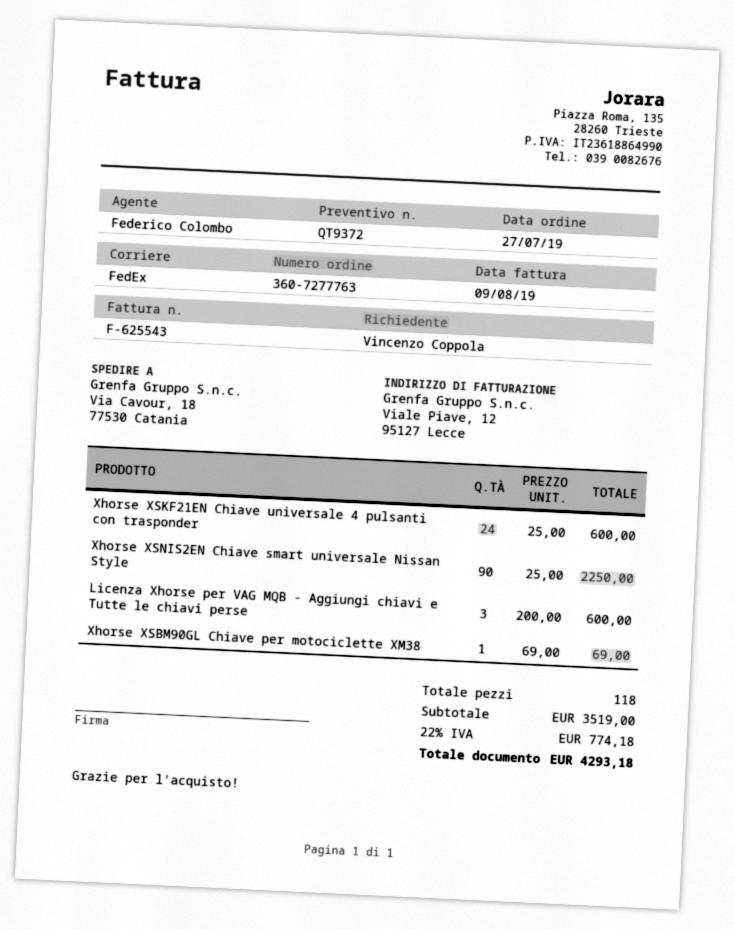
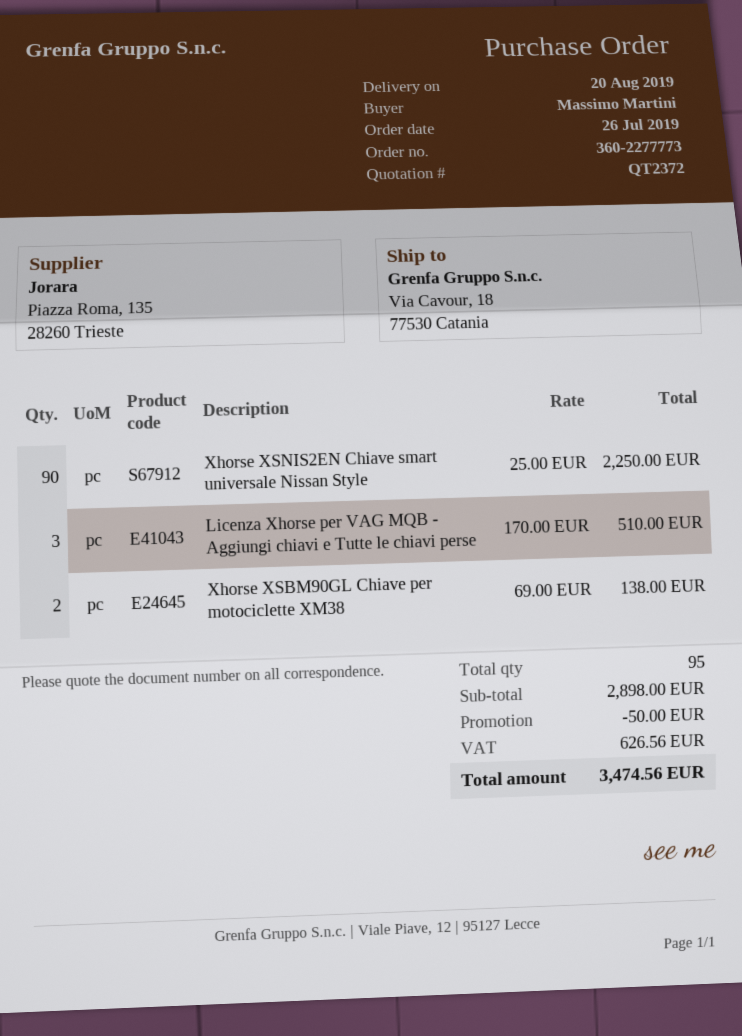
quote number: QT9372 -> QT2372
order number: 360-7277763 -> 360-2277773
order date: 2019-07-27 -> 2019-07-26
ordered by: Vincenzo Coppola -> Massimo Martini
Xhorse XSKF21EN Chiave universale 4 pulsanti con trasponder: 24 x 25.00 = 600.00 -> none
Licenza Xhorse per VAG MQB - Aggiungi chiavi e Tutte le chiavi perse: 3 x 200.00 = 600.00 -> 3 x 170.00 = 510.00
Xhorse XSBM90GL Chiave per motociclette XM38: 1 x 69.00 = 69.00 -> 2 x 69.00 = 138.00
total quantity: 118 -> 95
subtotal: 3519.00 -> 2898.00
discount: none -> 50.00
tax: 774.18 -> 626.56
total: 4293.18 -> 3474.56

